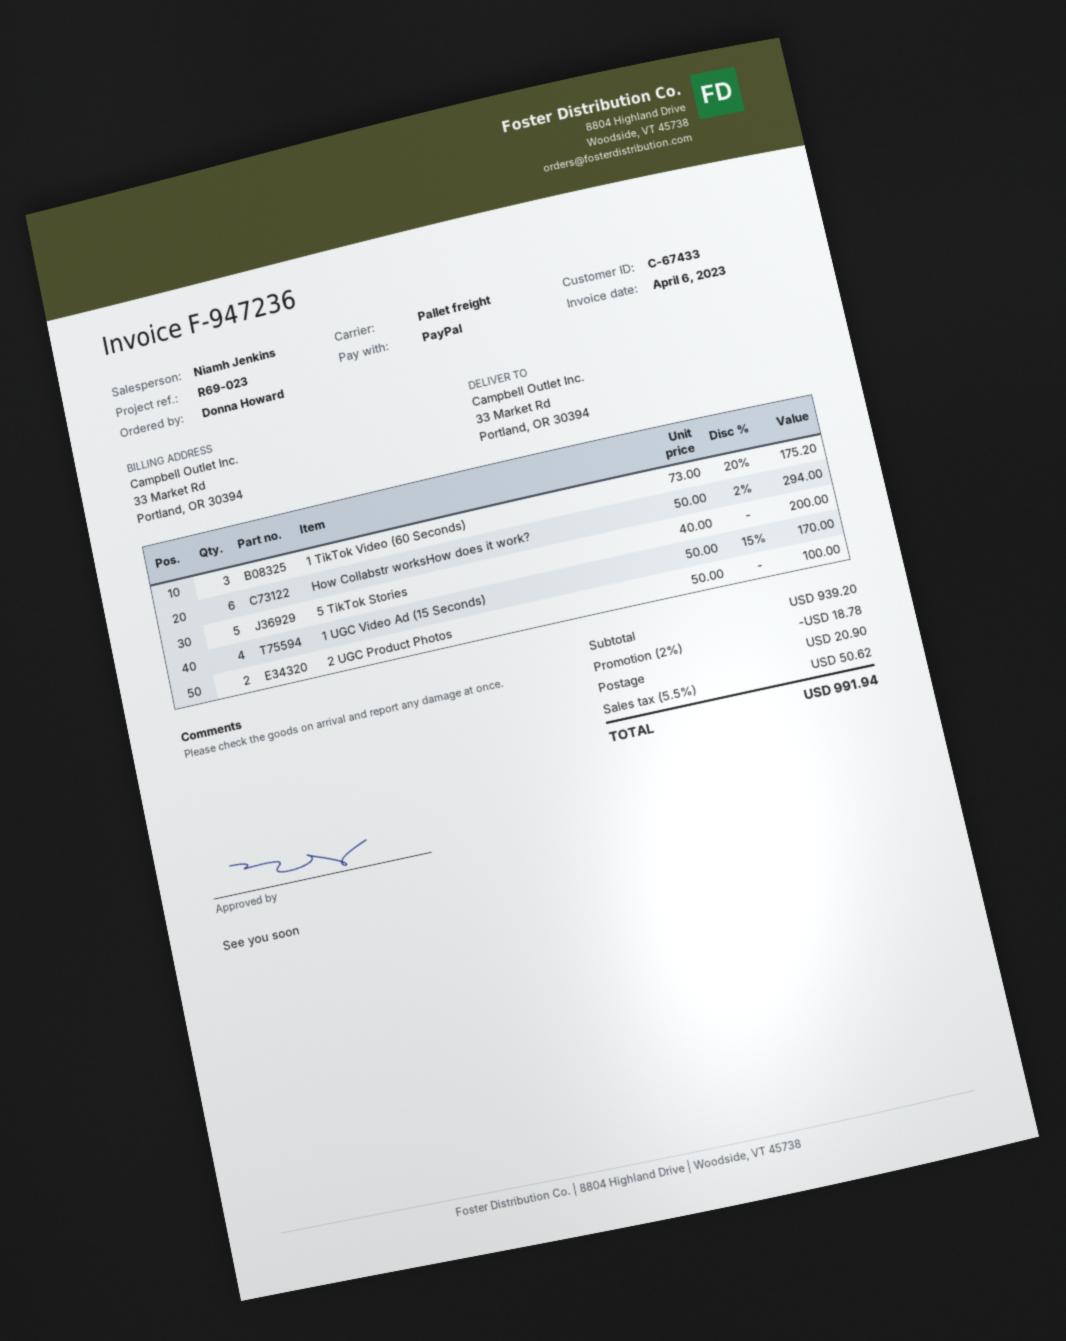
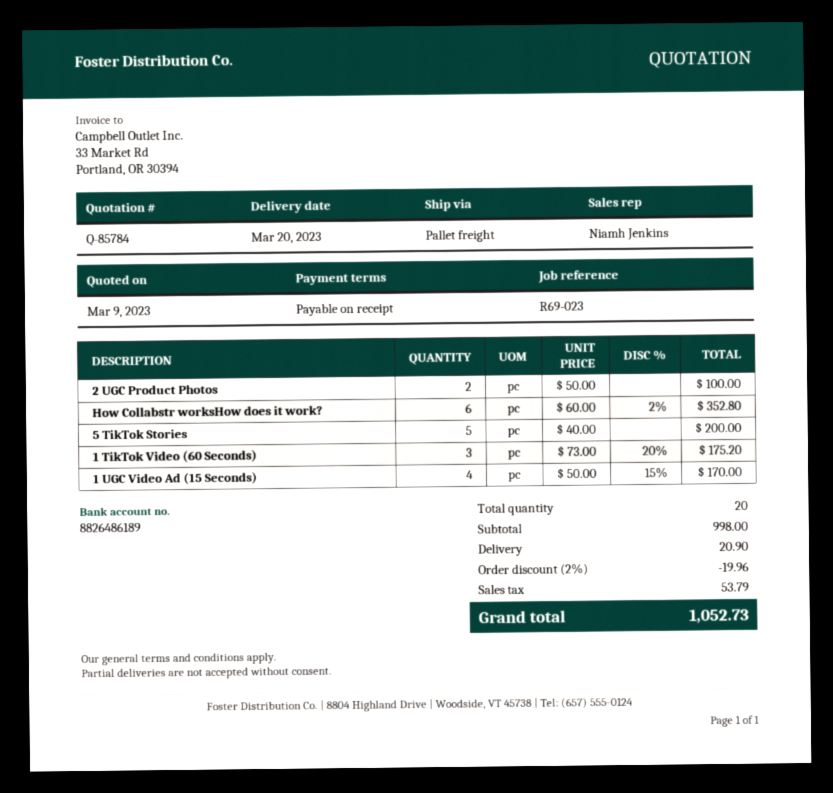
How Collabstr worksHow does it work?: 6 x 50.00 - 2% = 294.00 -> 6 x 60.00 - 2% = 352.80
subtotal: 939.20 -> 998.00
discount: 2% = 18.78 -> 2% = 19.96
tax: 50.62 -> 53.79
total: 991.94 -> 1052.73

